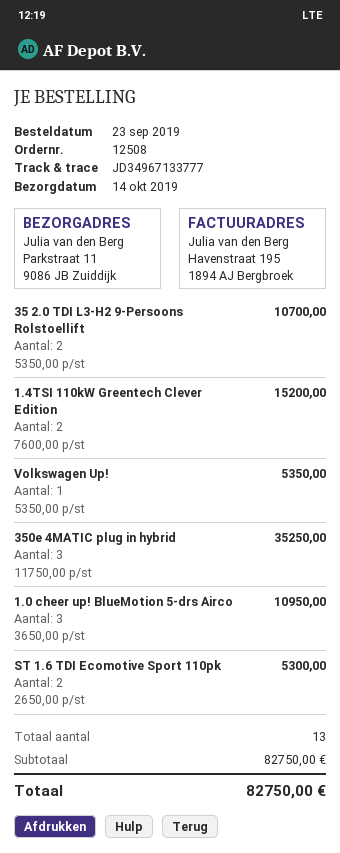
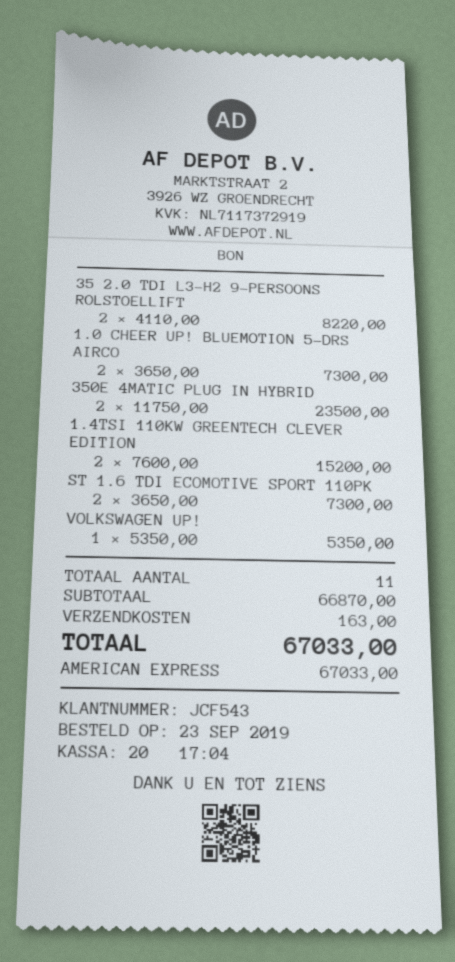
35 2.0 TDI L3-H2 9-Persoons Rolstoellift: 2 x 5350.00 = 10700.00 -> 2 x 4110.00 = 8220.00
350e 4MATIC plug in hybrid: 3 x 11750.00 = 35250.00 -> 2 x 11750.00 = 23500.00
1.0 cheer up! BlueMotion 5-drs Airco: 3 x 3650.00 = 10950.00 -> 2 x 3650.00 = 7300.00
ST 1.6 TDI Ecomotive Sport 110pk: 2 x 2650.00 = 5300.00 -> 2 x 3650.00 = 7300.00
total quantity: 13 -> 11
subtotal: 82750.00 -> 66870.00
shipping: none -> 163.00
total: 82750.00 -> 67033.00

